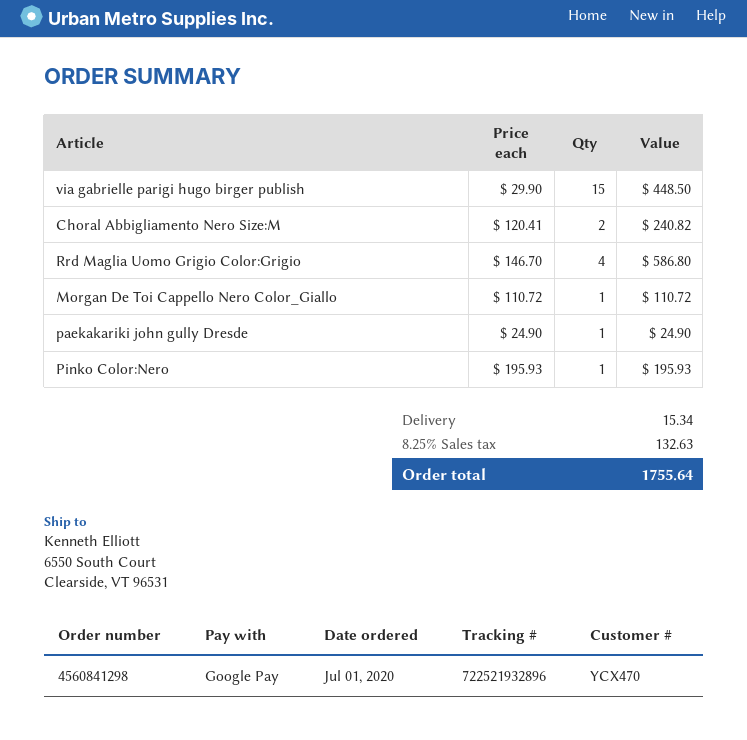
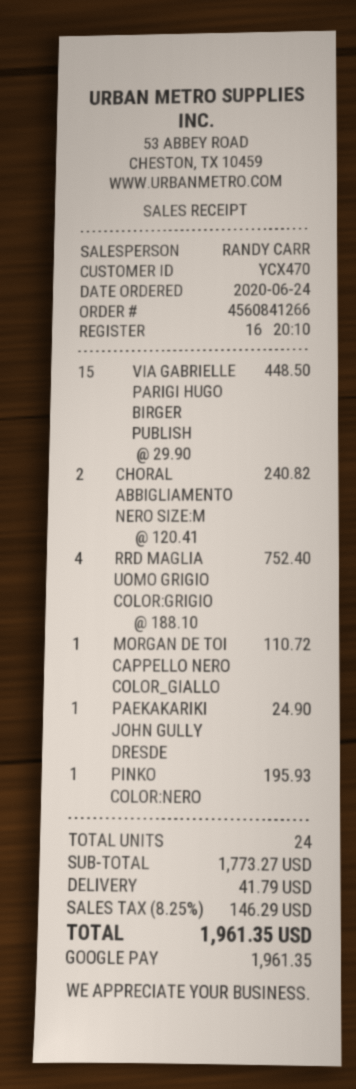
order number: 4560841298 -> 4560841266
order date: 2020-07-01 -> 2020-06-24
Rrd Maglia Uomo Grigio Color:Grigio: 4 x 146.70 = 586.80 -> 4 x 188.10 = 752.40
shipping: 15.34 -> 41.79
tax: 8.25% = 132.63 -> 8.25% = 146.29
total: 1755.64 -> 1961.35

